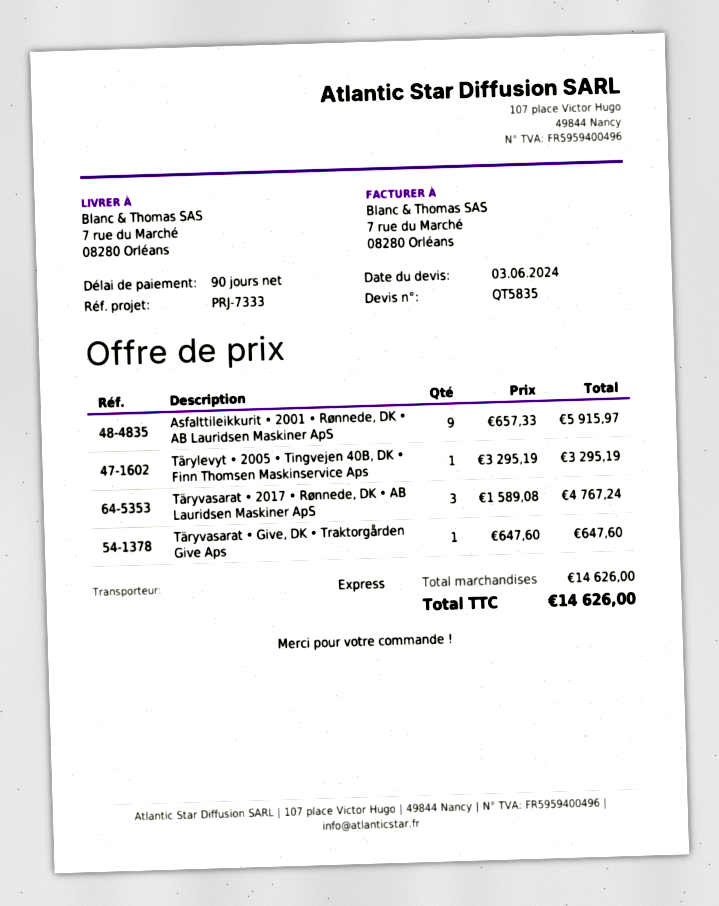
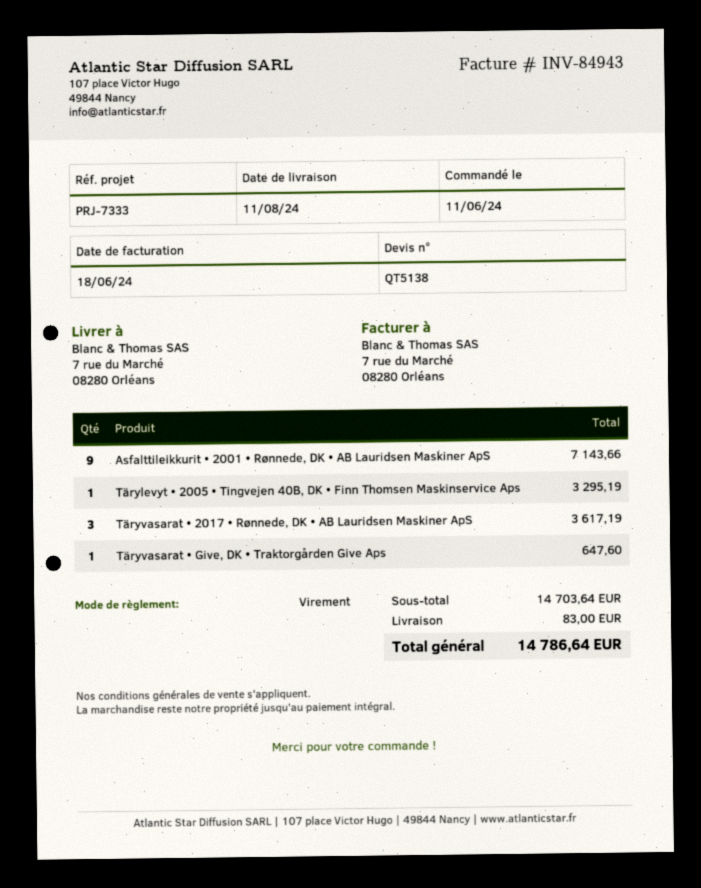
quote number: QT5835 -> QT5138
Asfalttileikkurit • 2001 • Rønnede, DK • AB Lauridsen Maskiner ApS: 9 for 5915.97 -> 9 for 7143.66
Täryvasarat • 2017 • Rønnede, DK • AB Lauridsen Maskiner ApS: 3 for 4767.24 -> 3 for 3617.19
subtotal: 14626.00 -> 14703.64
shipping: none -> 83.00
total: 14626.00 -> 14786.64

